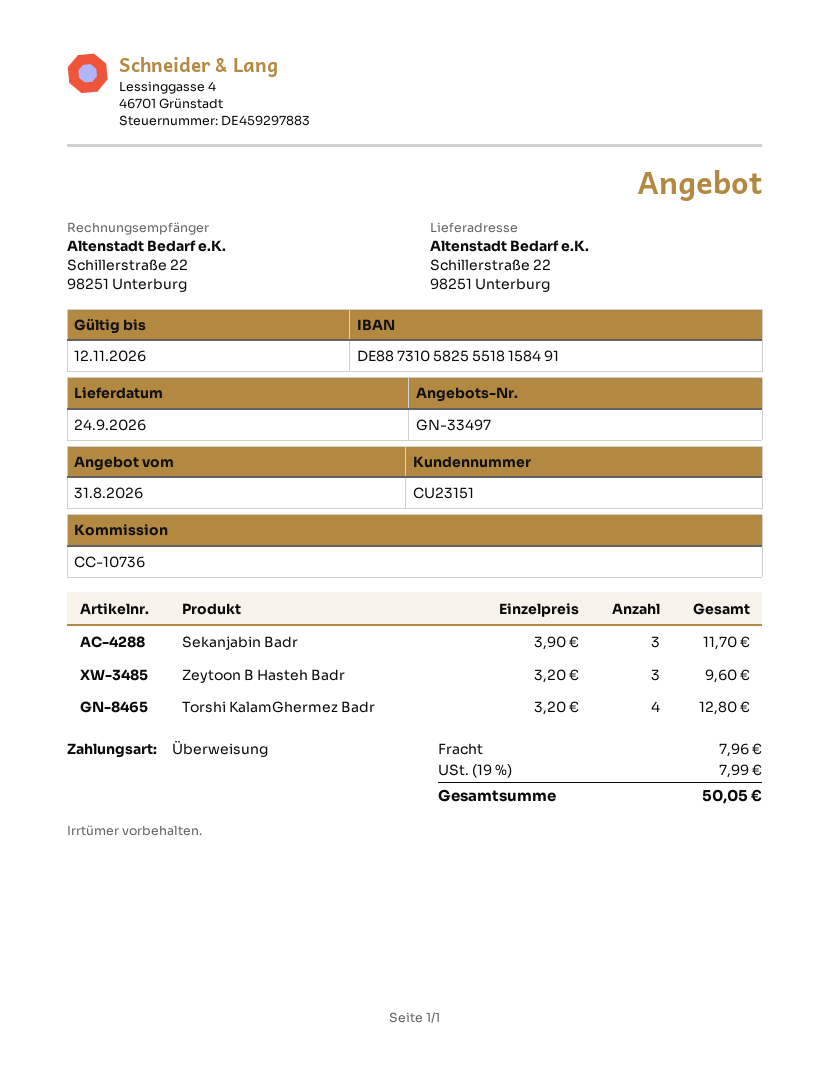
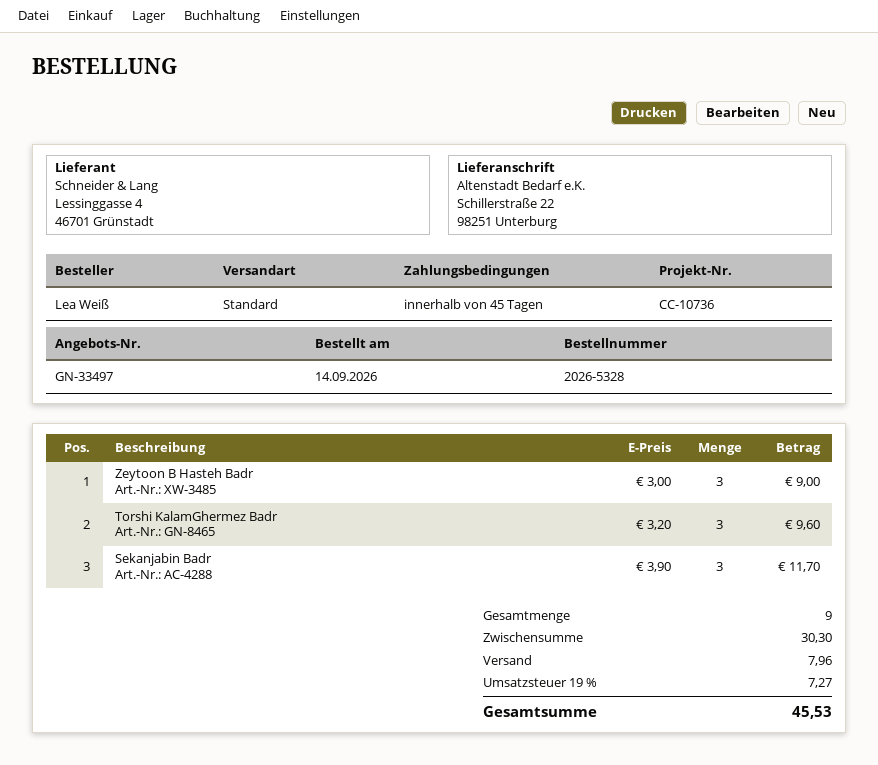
Zeytoon B Hasteh Badr: 3 x 3.20 = 9.60 -> 3 x 3.00 = 9.00
Torshi KalamGhermez Badr: 4 x 3.20 = 12.80 -> 3 x 3.20 = 9.60
tax: 19% = 7.99 -> 19% = 7.27
total: 50.05 -> 45.53

